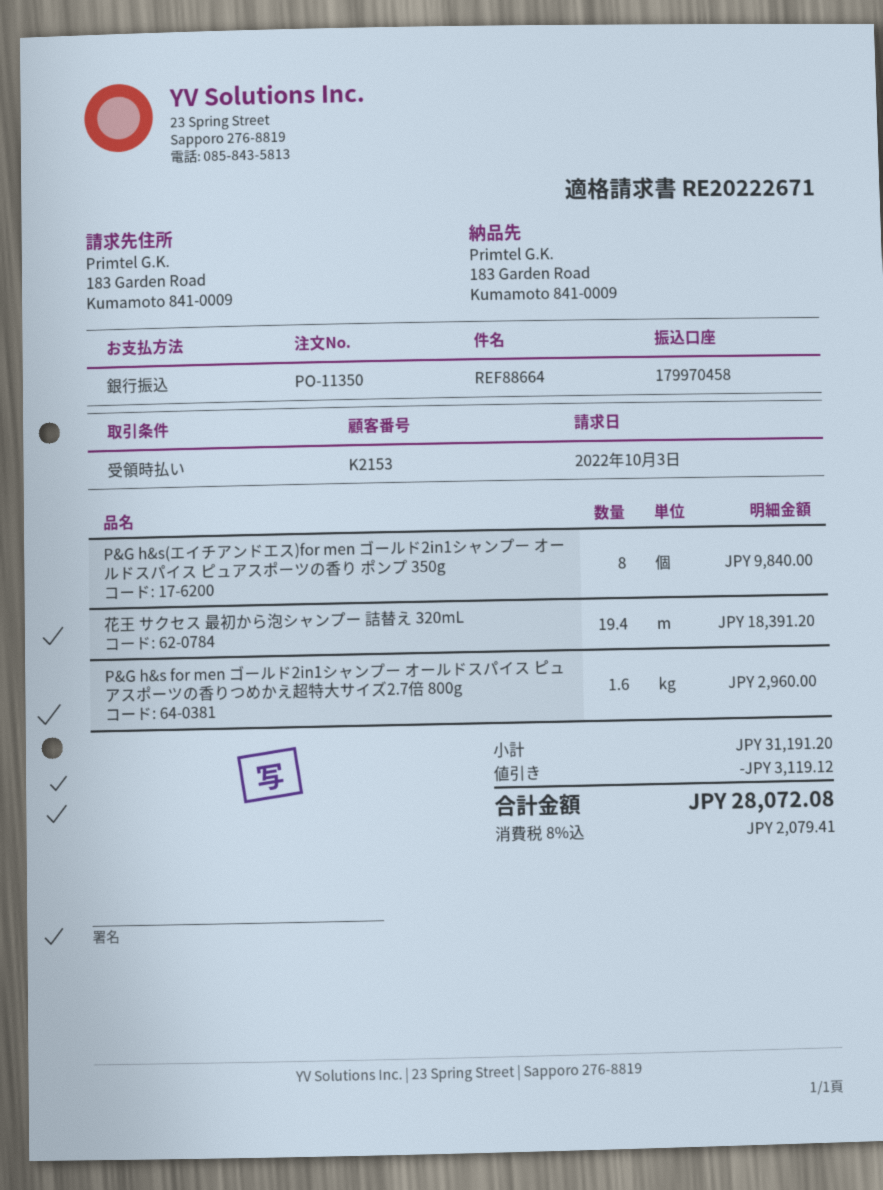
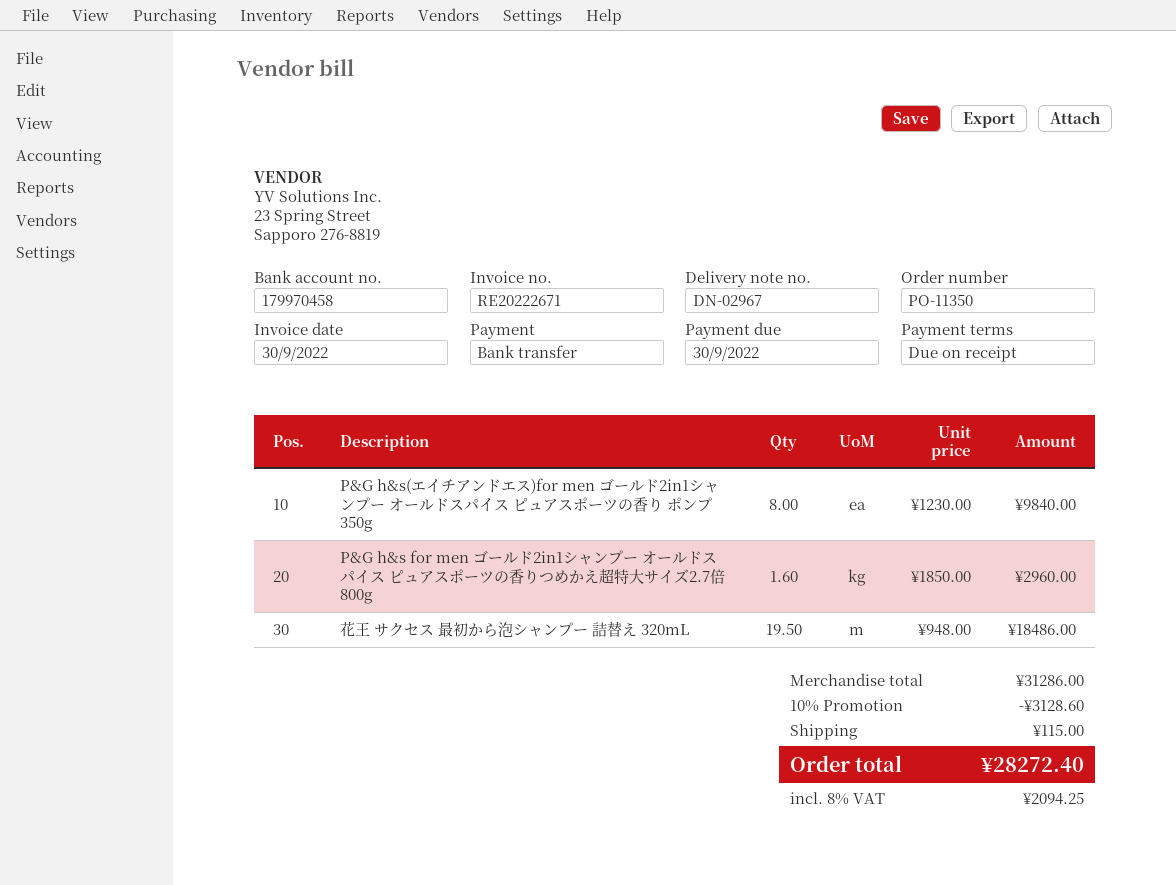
invoice date: 2022-10-03 -> 2022-09-30
花王 サクセス 最初から泡シャンプー 詰替え 320mL: 19.4 for 18391.20 -> 19.5 for 18486.00
subtotal: 31191.20 -> 31286.00
discount: 3119.12 -> 3128.60
shipping: none -> 115.00
tax: 8% = 2079.41 -> 8% = 2094.25
total: 28072.08 -> 28272.40

